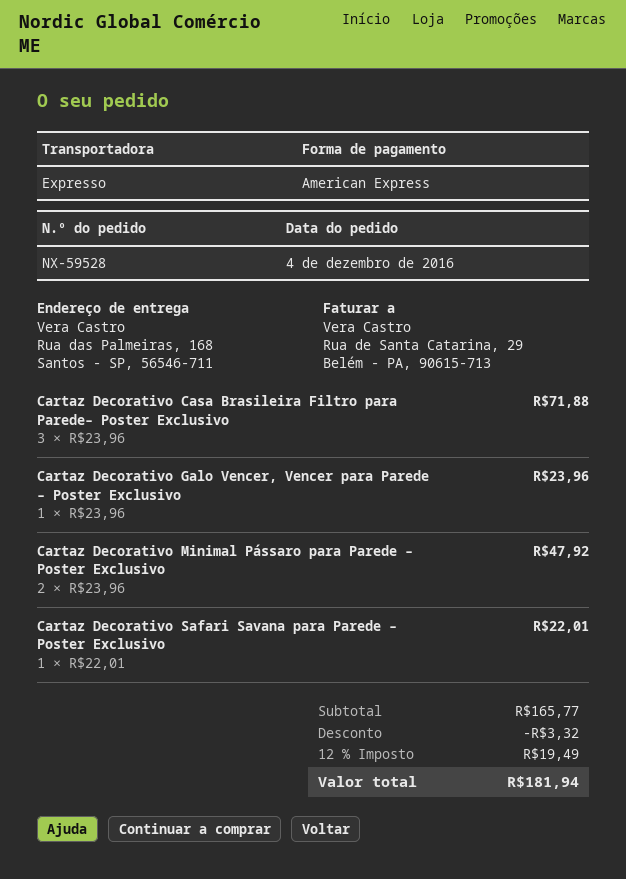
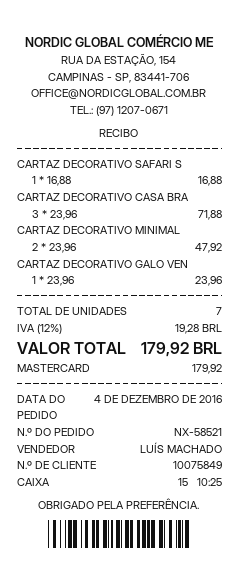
order number: NX-59528 -> NX-58521
payment method: American Express -> Mastercard
Cartaz Decorativo Safari Savana para Parede – Poster Exclusivo: 1 x 22.01 = 22.01 -> 1 x 16.88 = 16.88
discount: 3.32 -> none
tax: 12% = 19.49 -> 12% = 19.28
total: 181.94 -> 179.92

